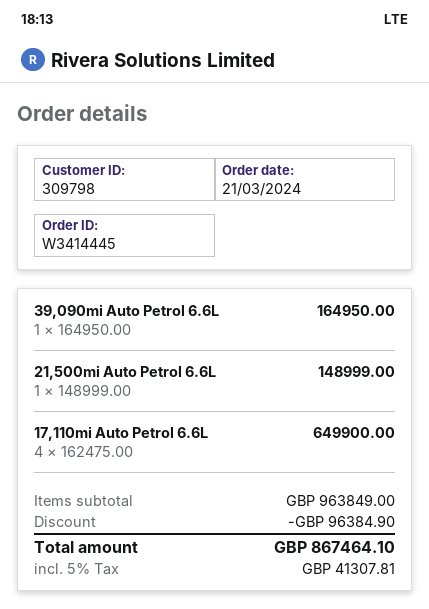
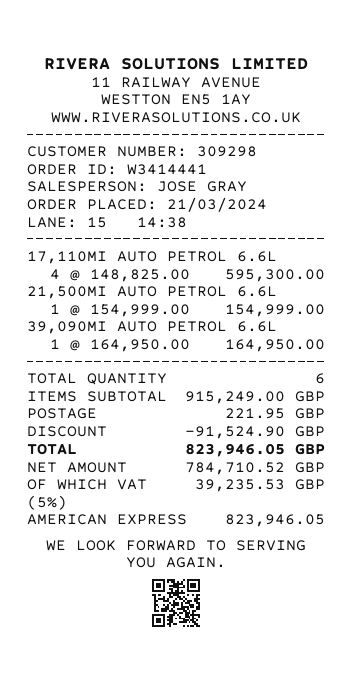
order number: W3414445 -> W3414441
customer number: 309798 -> 309298
21,500mi Auto Petrol 6.6L: 1 x 148999.00 = 148999.00 -> 1 x 154999.00 = 154999.00
17,110mi Auto Petrol 6.6L: 4 x 162475.00 = 649900.00 -> 4 x 148825.00 = 595300.00
subtotal: 963849.00 -> 915249.00
discount: 96384.90 -> 91524.90
shipping: none -> 221.95
tax: 5% = 41307.81 -> 5% = 39235.53
total: 867464.10 -> 823946.05

